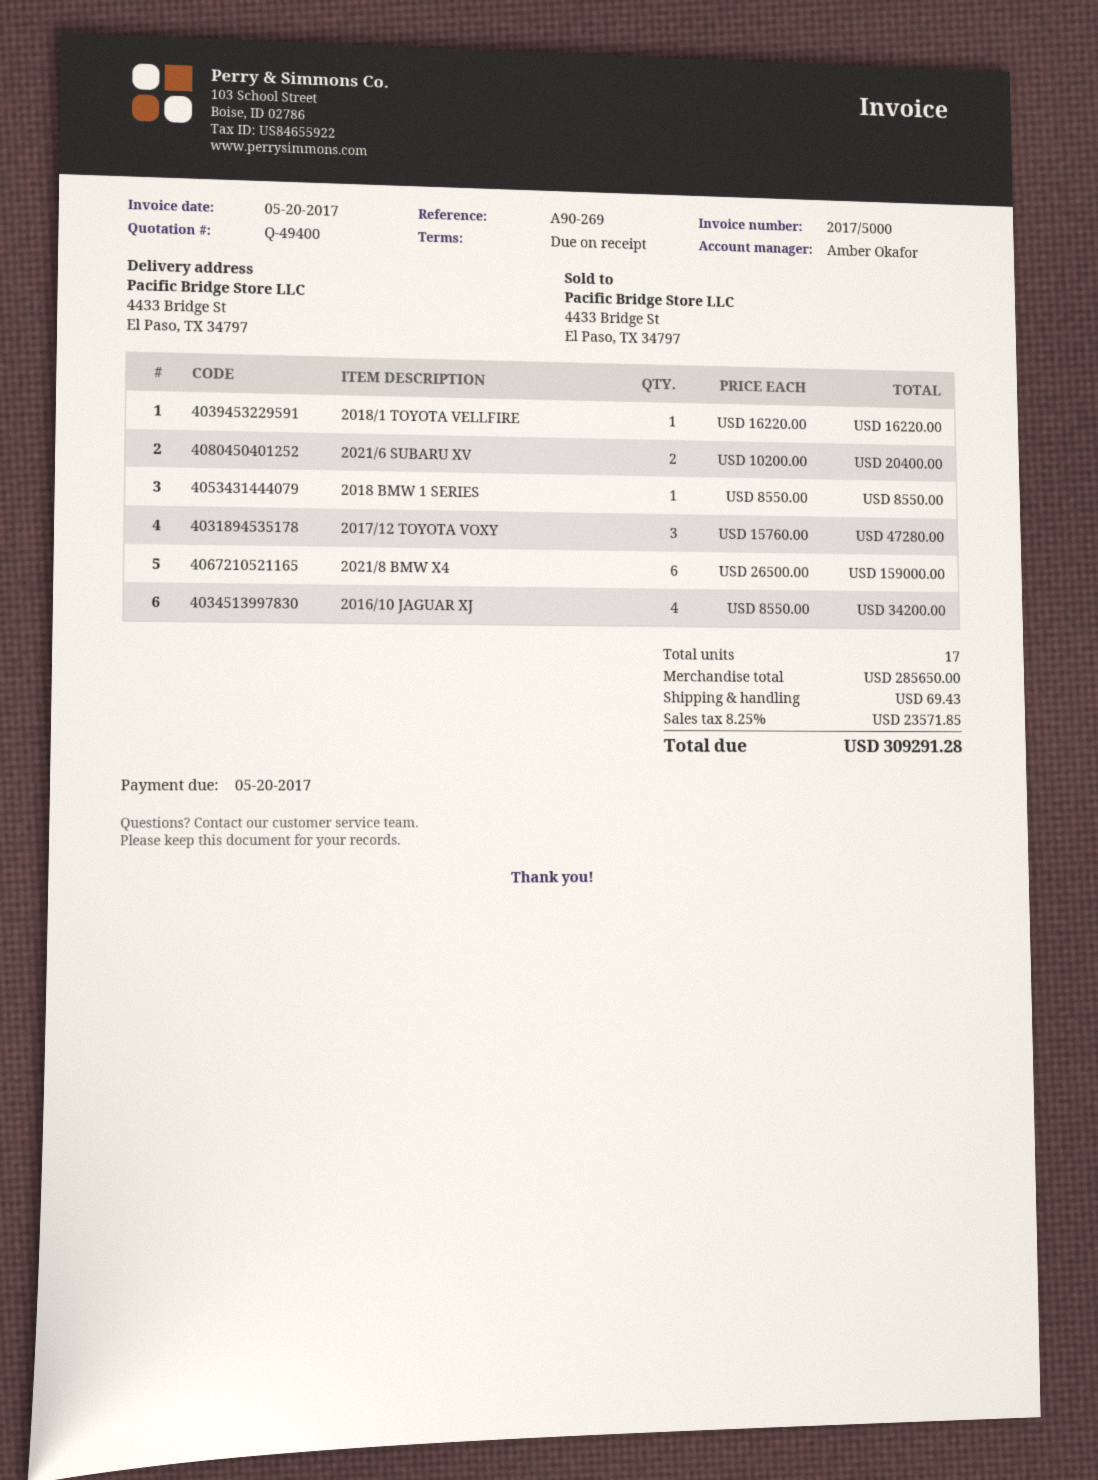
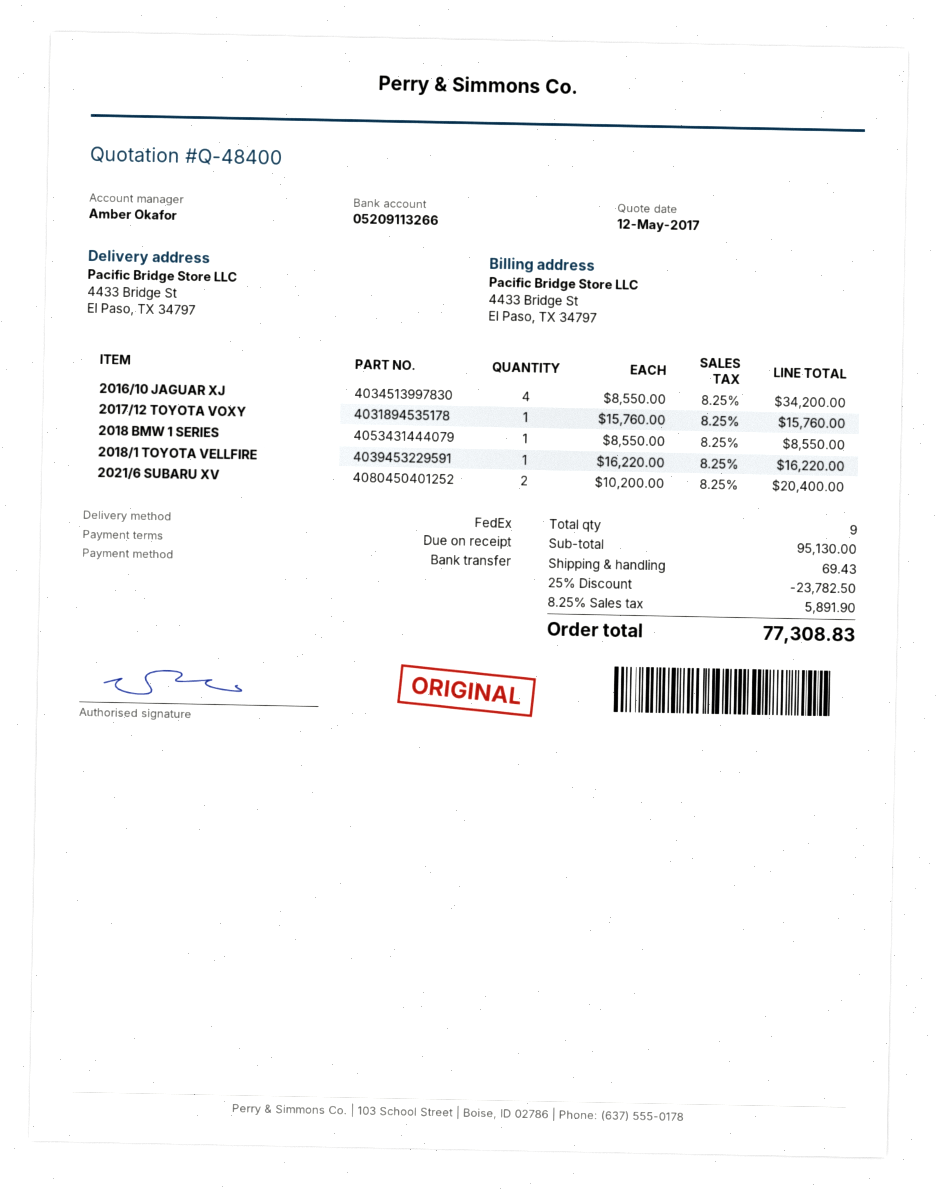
quote number: Q-49400 -> Q-48400
2017/12 TOYOTA VOXY: 3 x 15760.00 = 47280.00 -> 1 x 15760.00 = 15760.00
2021/8 BMW X4: 6 x 26500.00 = 159000.00 -> none
total quantity: 17 -> 9
subtotal: 285650.00 -> 95130.00
discount: none -> 25% = 23782.50
tax: 8.25% = 23571.85 -> 8.25% = 5891.90
total: 309291.28 -> 77308.83

